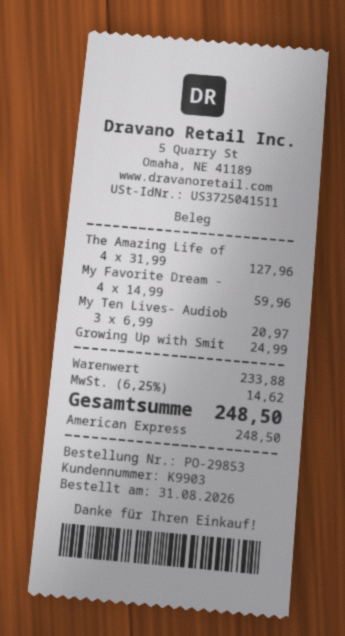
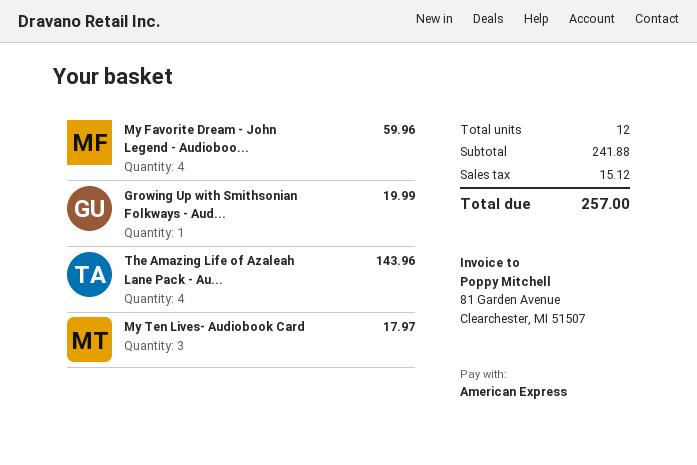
The Amazing Life of: 4 for 127.96 -> 4 for 143.96
My Ten Lives- Audiob: 3 for 20.97 -> 3 for 17.97
Growing Up with Smit: 1 for 24.99 -> 1 for 19.99
subtotal: 233.88 -> 241.88
tax: 14.62 -> 15.12
total: 248.50 -> 257.00

